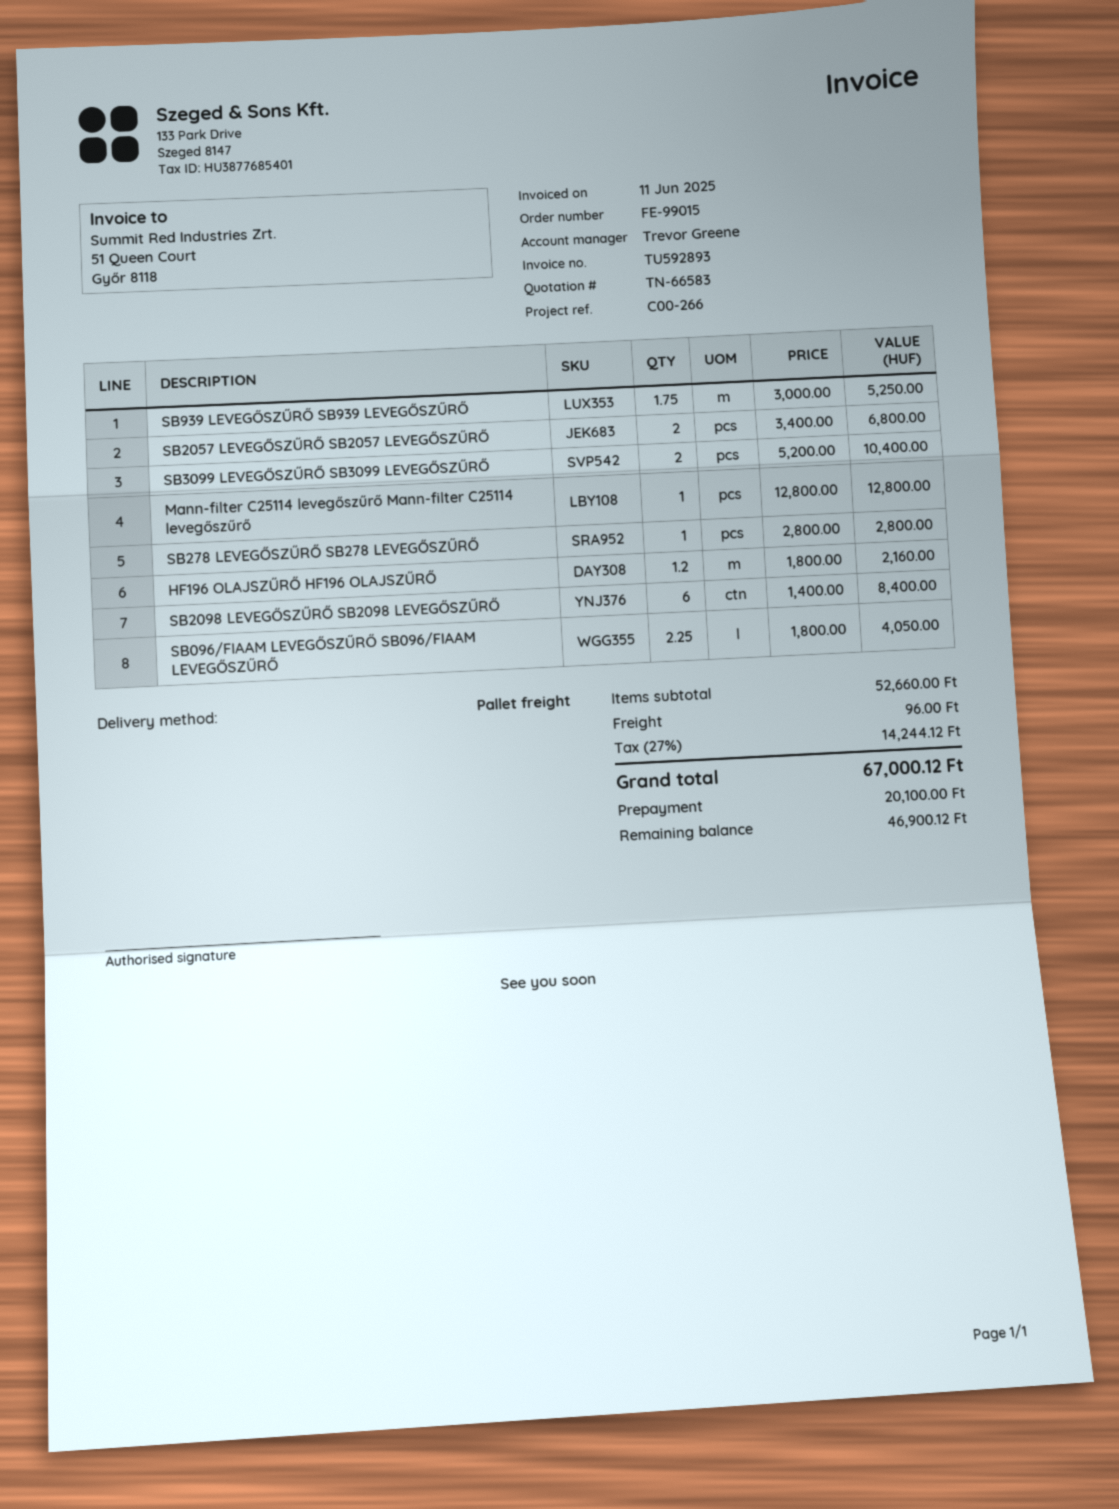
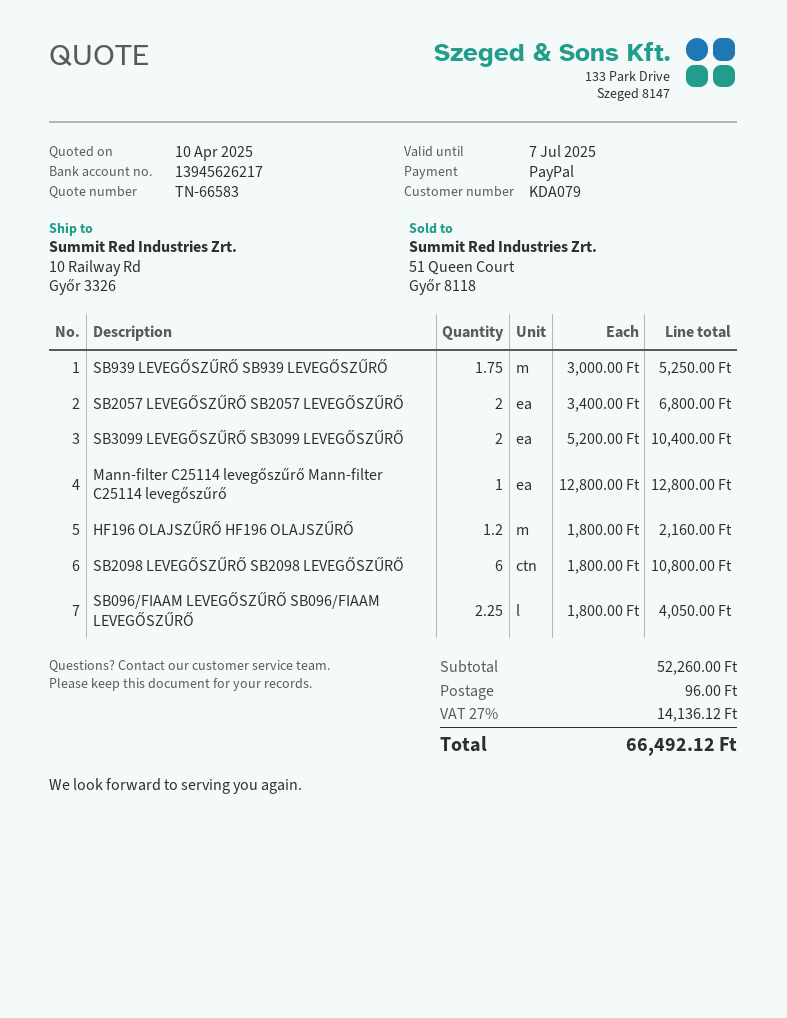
SB278 LEVEGŐSZŰRŐ SB278 LEVEGŐSZŰRŐ: 1 x 2800.00 = 2800.00 -> none
SB2098 LEVEGŐSZŰRŐ SB2098 LEVEGŐSZŰRŐ: 6 x 1400.00 = 8400.00 -> 6 x 1800.00 = 10800.00
subtotal: 52660.00 -> 52260.00
tax: 27% = 14244.12 -> 27% = 14136.12
total: 67000.12 -> 66492.12

